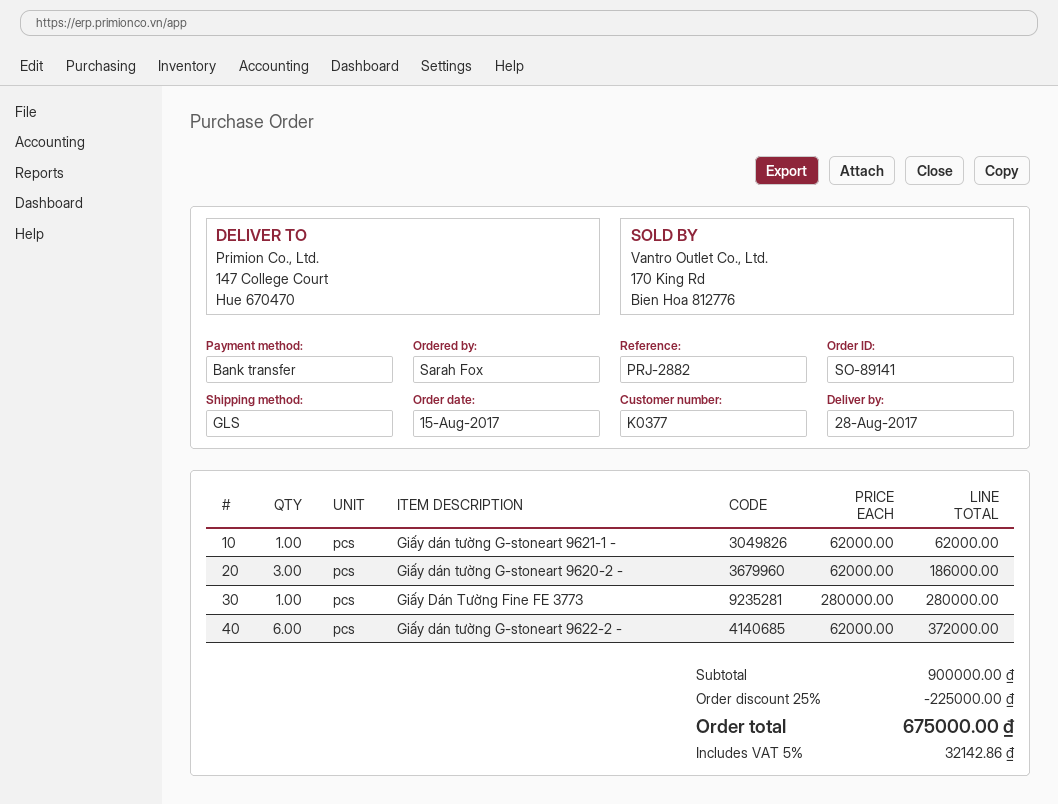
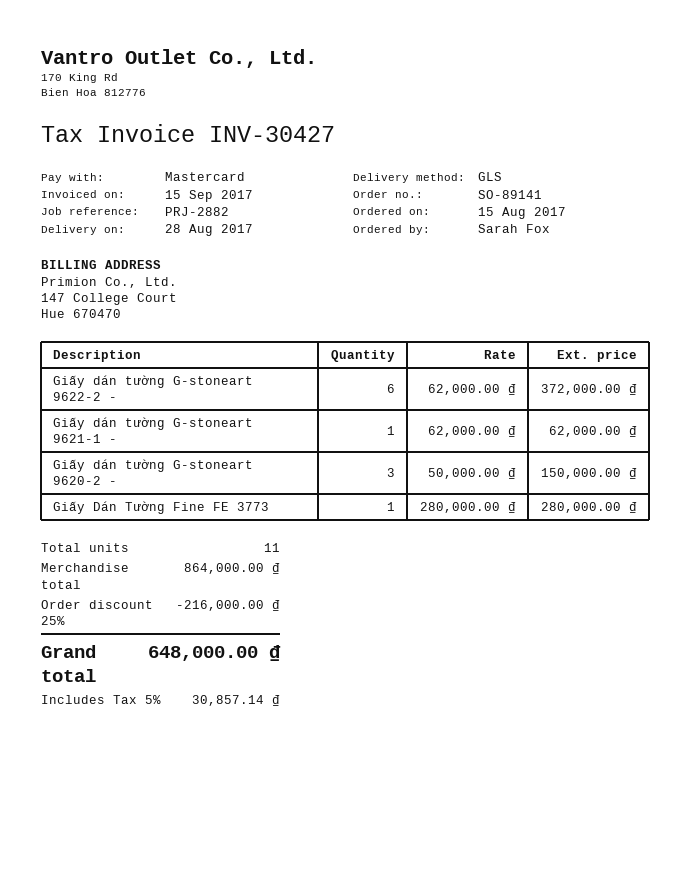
payment method: bank transfer -> Mastercard
Giấy dán tường G-stoneart 9620-2 -: 3 x 62000.00 = 186000.00 -> 3 x 50000.00 = 150000.00
subtotal: 900000.00 -> 864000.00
discount: 25% = 225000.00 -> 25% = 216000.00
tax: 5% = 32142.86 -> 5% = 30857.14
total: 675000.00 -> 648000.00

